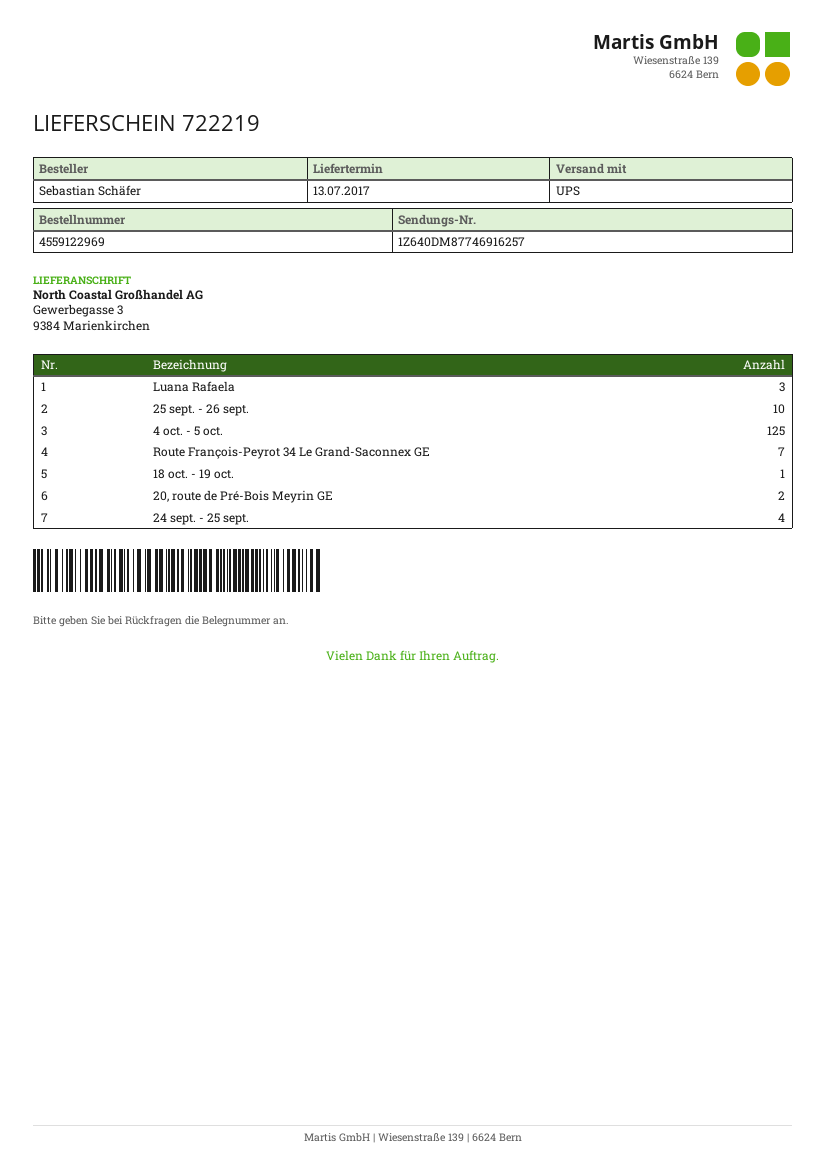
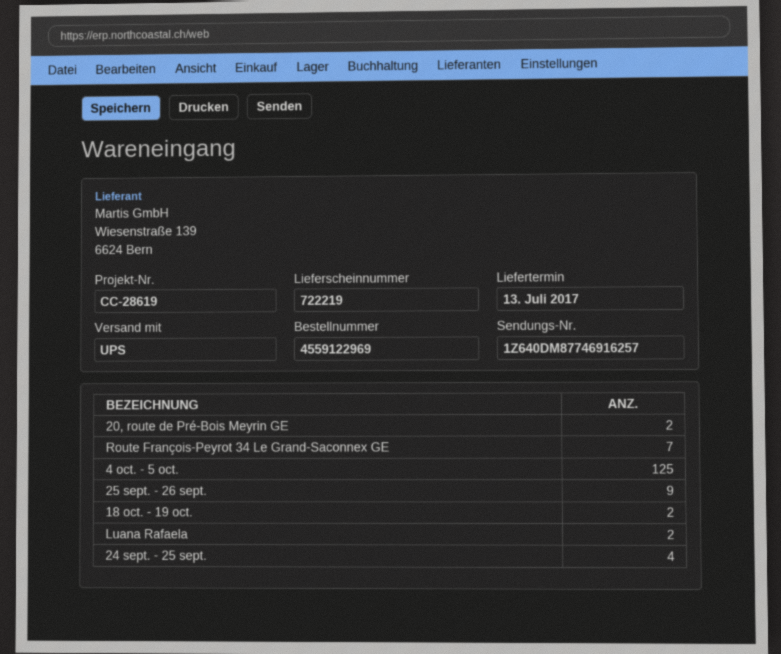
Luana Rafaela: 3 -> 2
25 sept. - 26 sept.: 10 -> 9
18 oct. - 19 oct.: 1 -> 2

